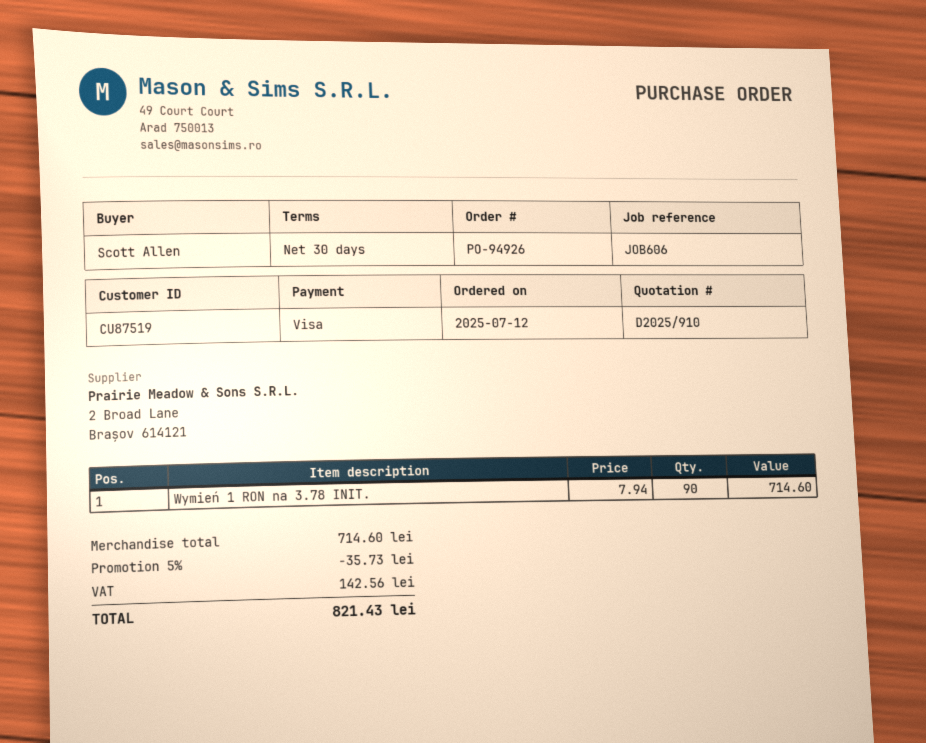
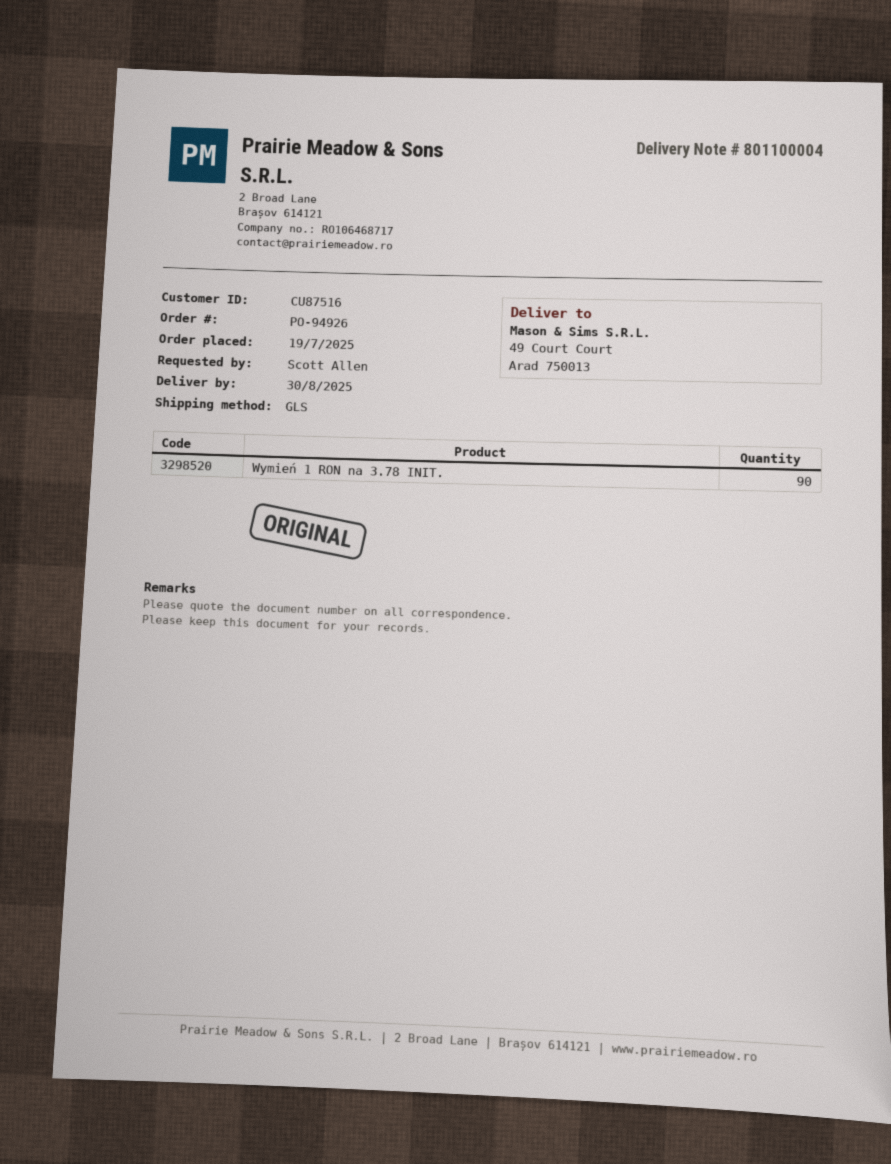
order date: 2025-07-12 -> 2025-07-19
customer number: CU87519 -> CU87516

